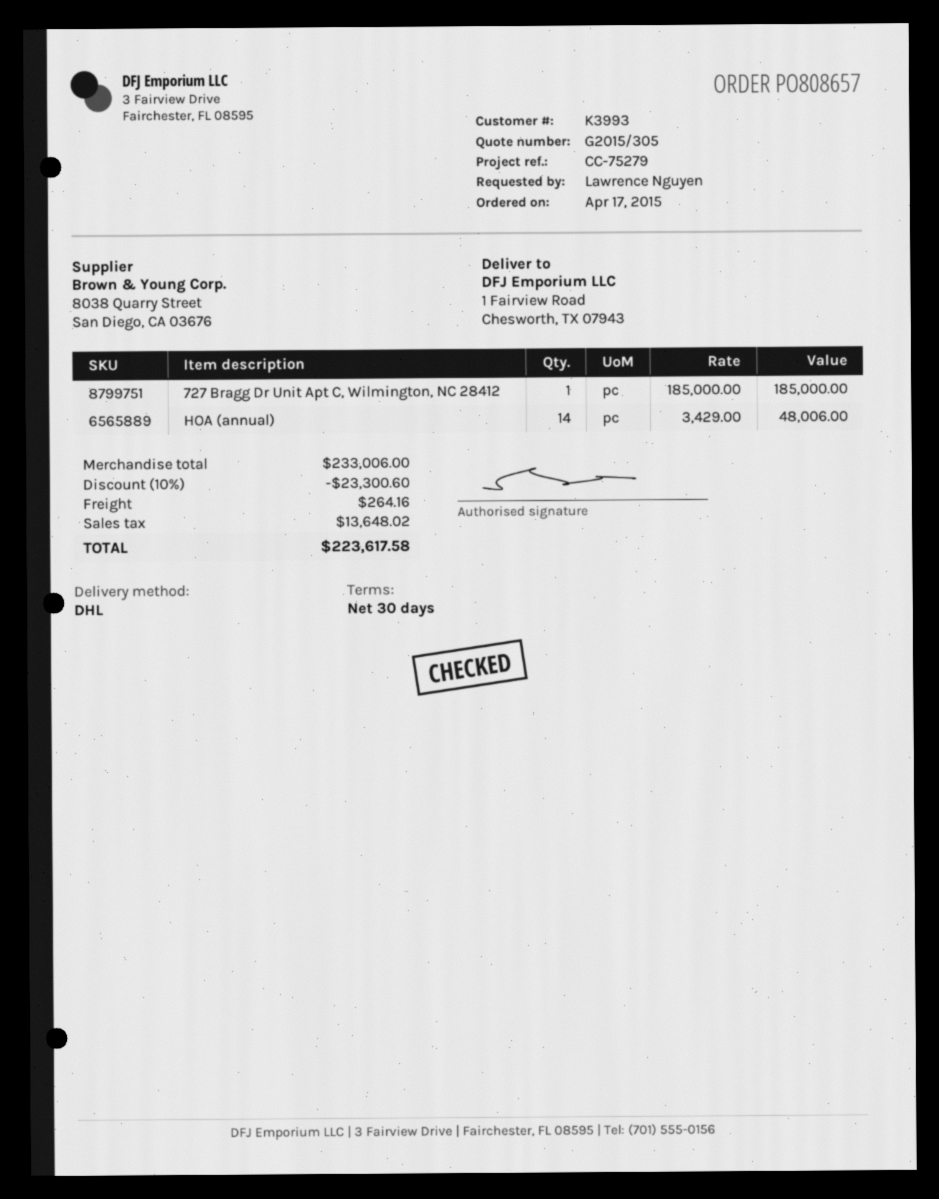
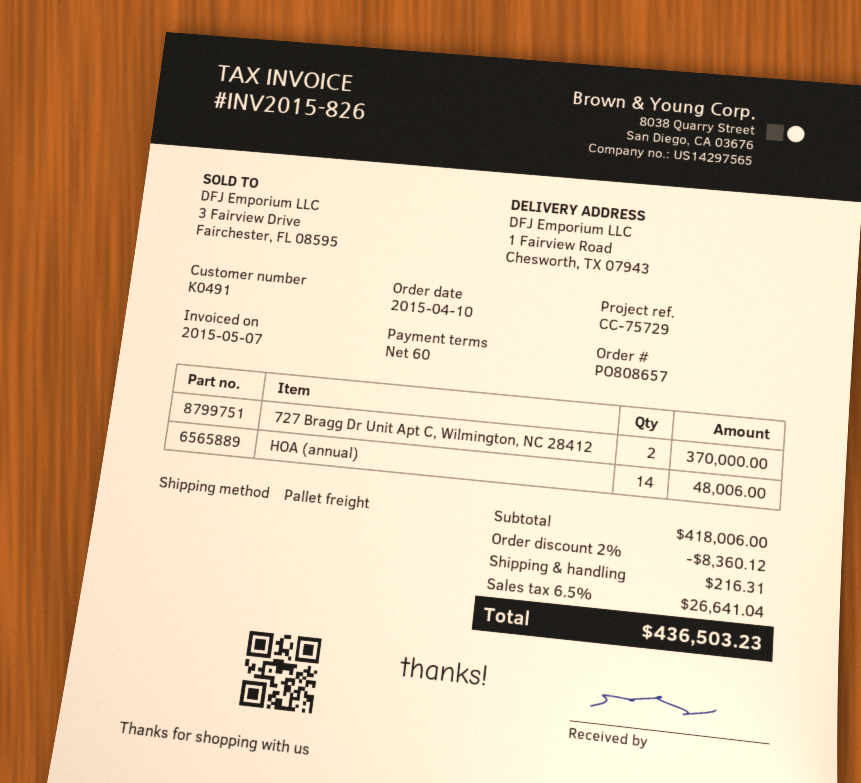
order date: 2015-04-17 -> 2015-04-10
payment terms: 30 days -> 60 days
customer number: K3993 -> K0491
reference: CC-75279 -> CC-75729
shipping method: DHL -> pallet freight
727 Bragg Dr Unit Apt C, Wilmington, NC 28412: 1 for 185000.00 -> 2 for 370000.00
subtotal: 233006.00 -> 418006.00
discount: 10% = 23300.60 -> 2% = 8360.12
shipping: 264.16 -> 216.31
tax: 13648.02 -> 26641.04
total: 223617.58 -> 436503.23

